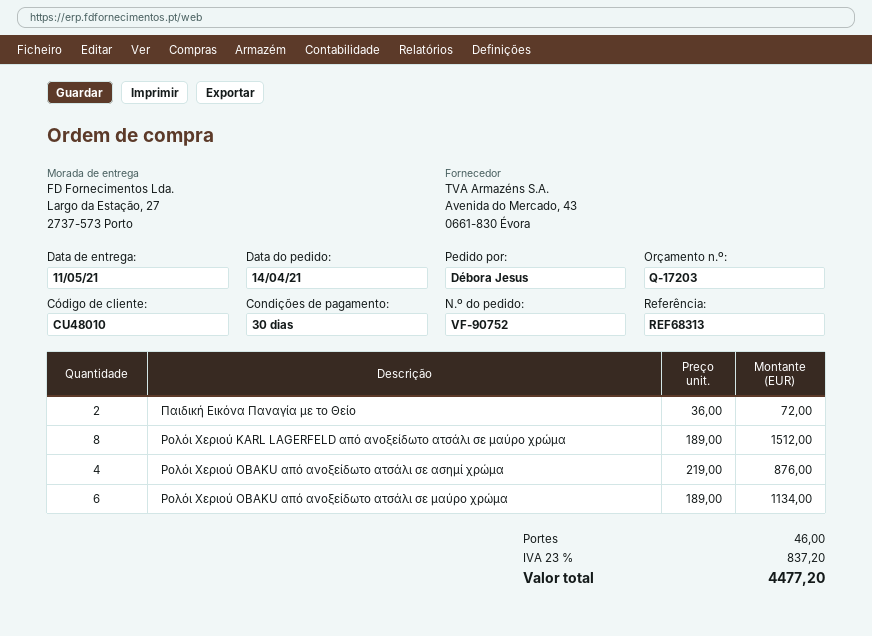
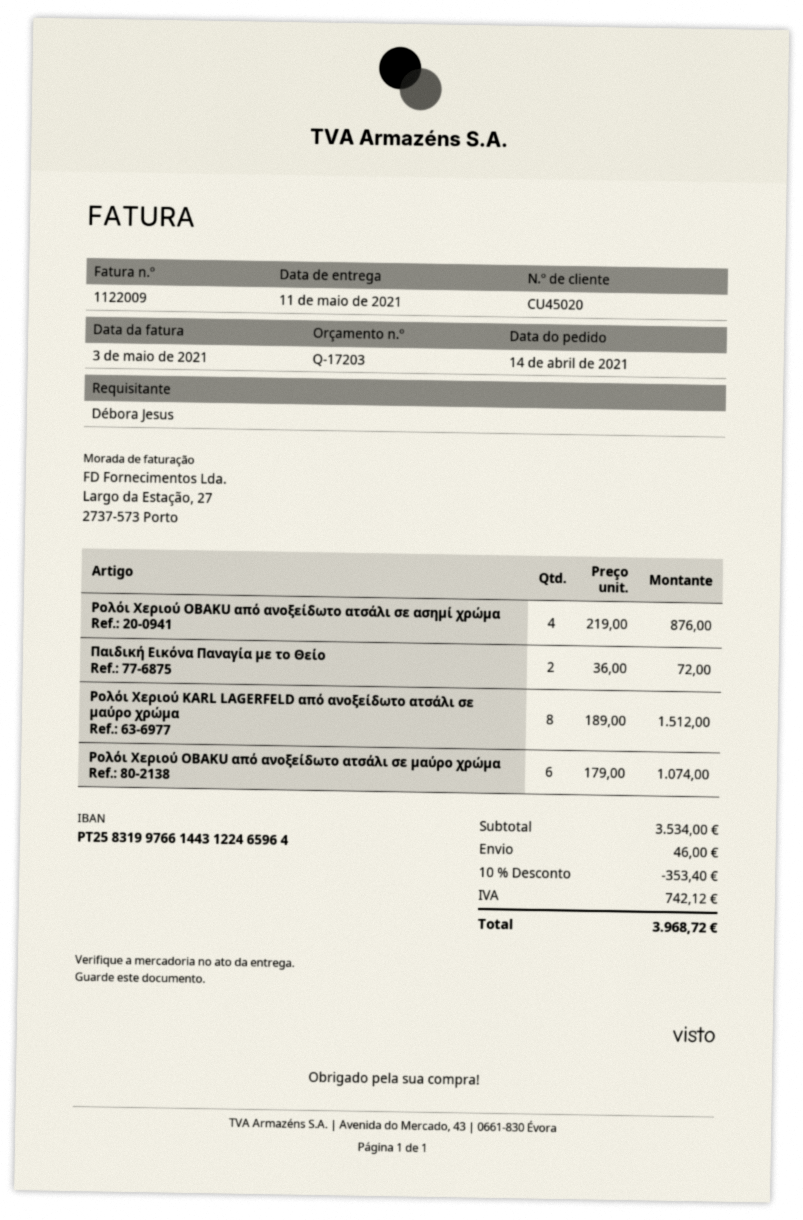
customer number: CU48010 -> CU45020
Ρολόι Χεριού OBAKU από ανοξείδωτο ατσάλι σε μαύρο χρώμα: 6 x 189.00 = 1134.00 -> 6 x 179.00 = 1074.00
discount: none -> 10% = 353.40
tax: 837.20 -> 742.12
total: 4477.20 -> 3968.72

